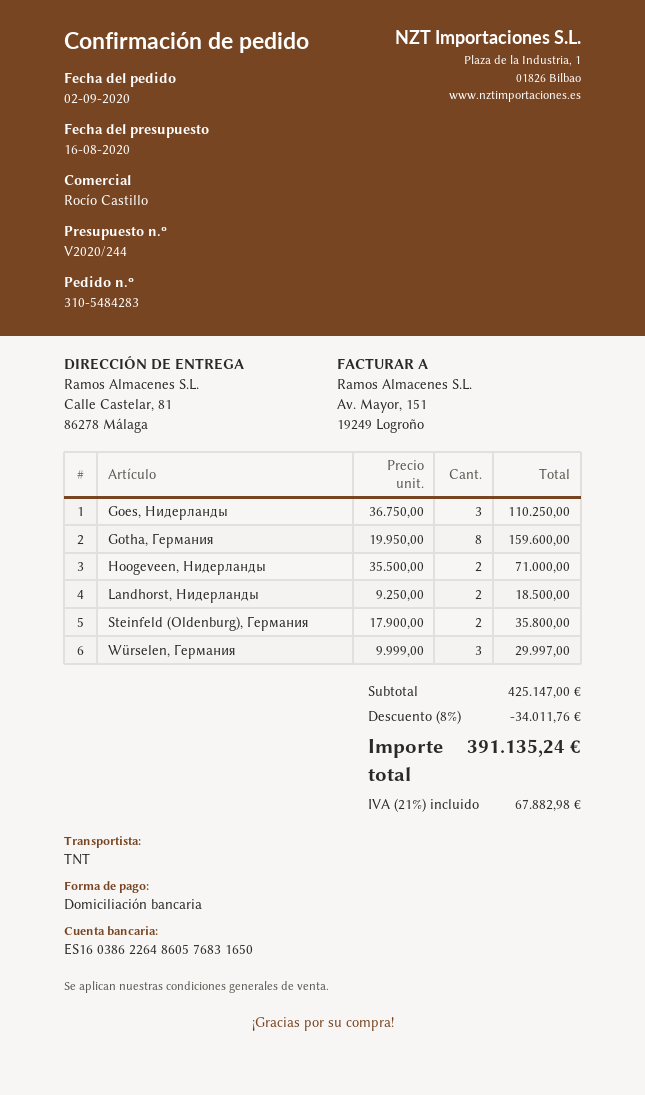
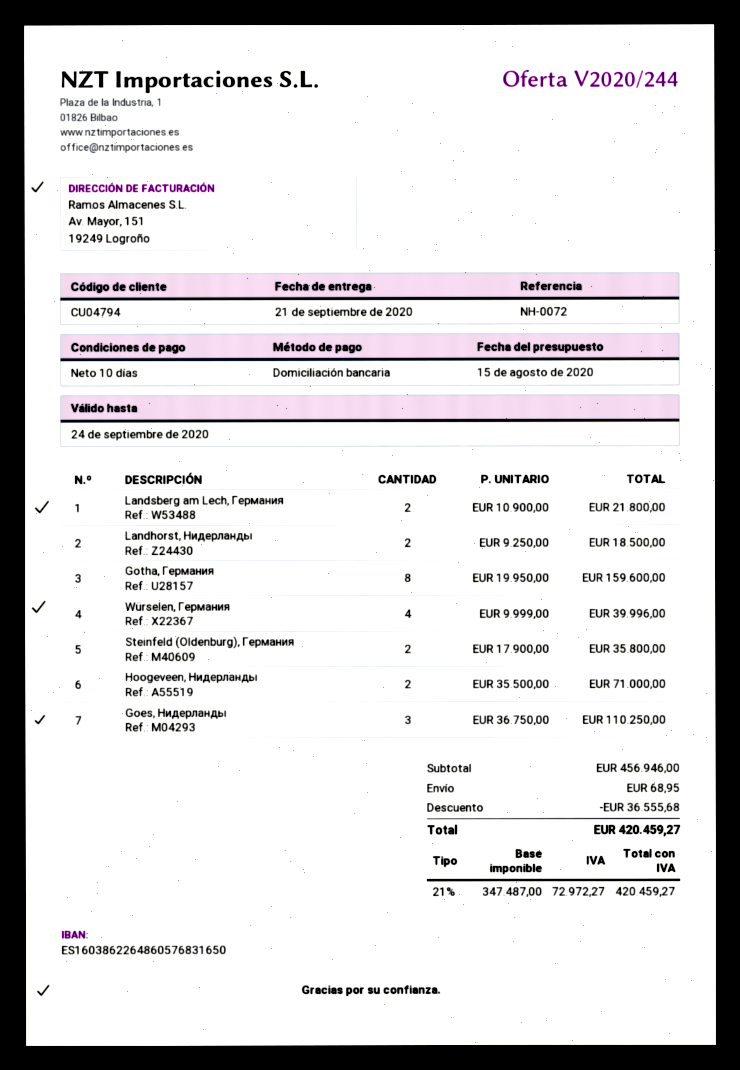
quote date: 2020-08-16 -> 2020-08-15
Würselen, Германия: 3 x 9999.00 = 29997.00 -> 4 x 9999.00 = 39996.00
Landsberg am Lech, Германия: none -> 2 x 10900.00 = 21800.00
subtotal: 425147.00 -> 456946.00
discount: 34011.76 -> 36555.68
shipping: none -> 68.95
tax: 21% = 67882.98 -> 21% = 72972.27
total: 391135.24 -> 420459.27

